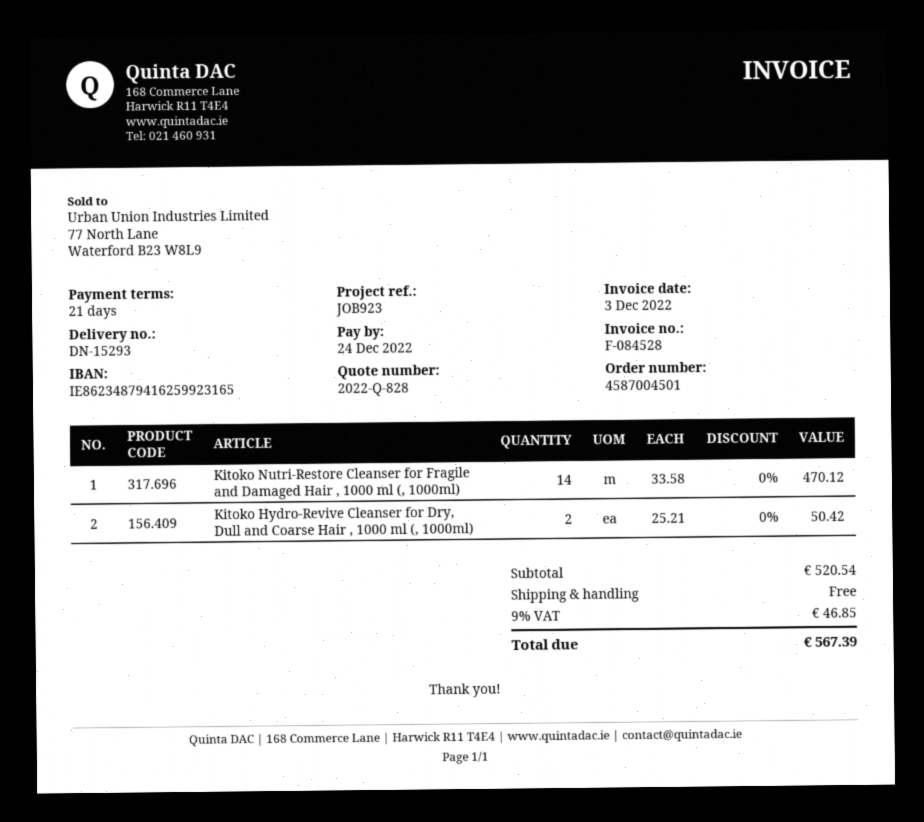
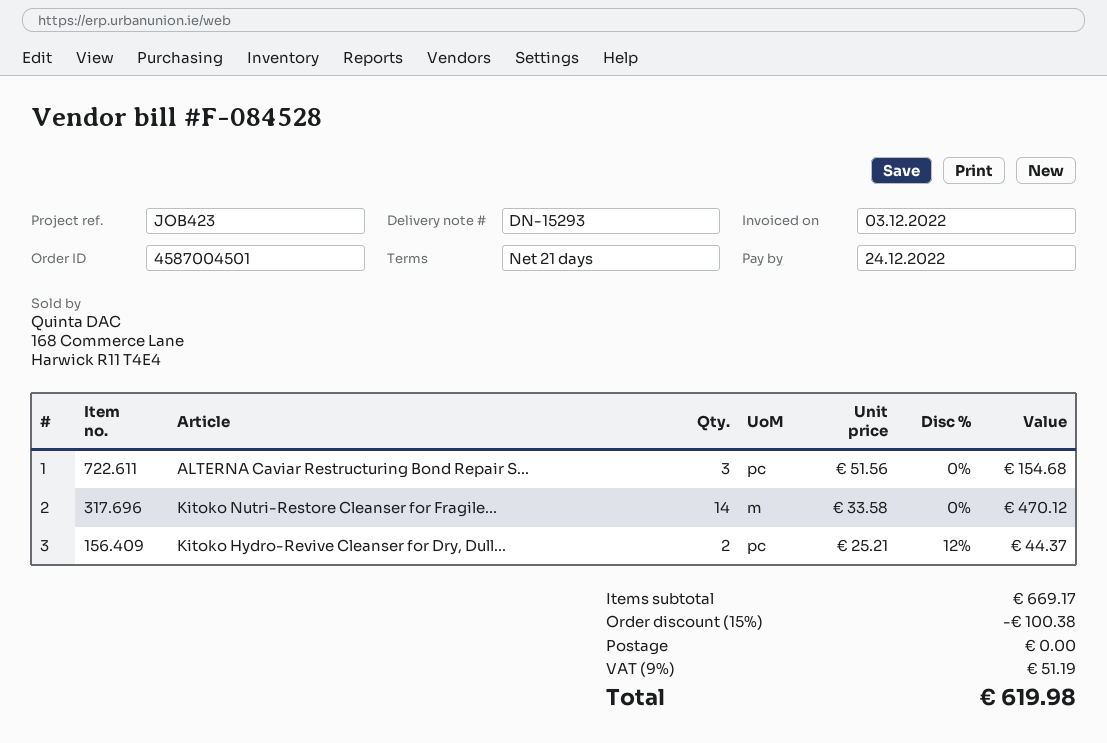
reference: JOB923 -> JOB423
Kitoko Hydro-Revive Cleanser for Dry, Dull and Coarse Hair , 1000 ml (, 1000ml): 2 x 25.21 = 50.42 -> 2 x 25.21 - 12% = 44.37
ALTERNA Caviar Restructuring Bond Repair S...: none -> 3 x 51.56 = 154.68
subtotal: 520.54 -> 669.17
discount: none -> 15% = 100.38
tax: 9% = 46.85 -> 9% = 51.19
total: 567.39 -> 619.98

